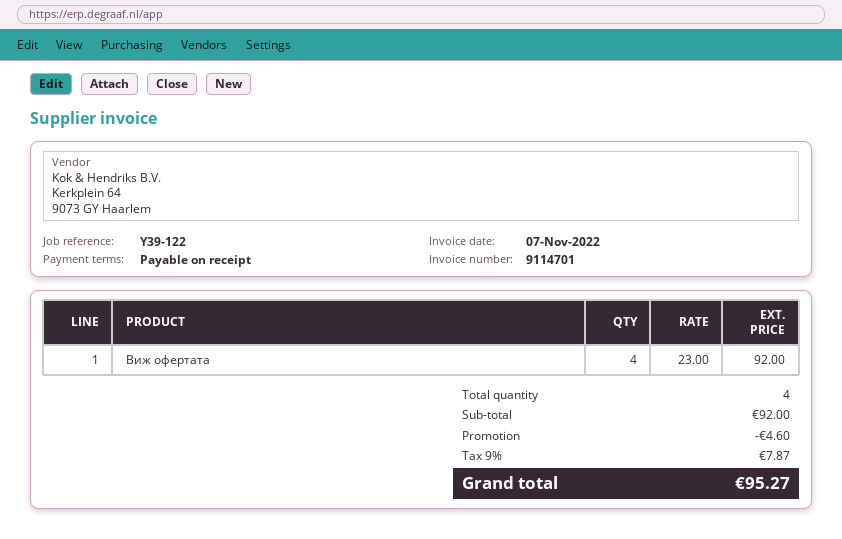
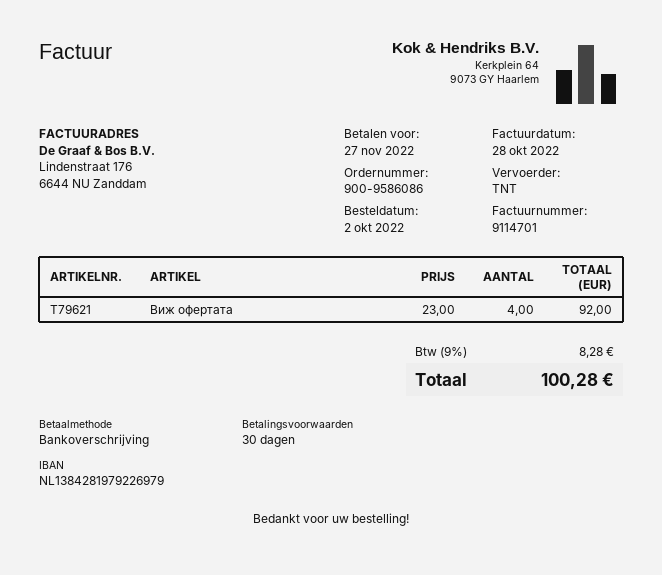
invoice date: 2022-11-07 -> 2022-10-28
payment terms: on receipt -> 30 days
discount: 4.60 -> none
tax: 9% = 7.87 -> 9% = 8.28
total: 95.27 -> 100.28

